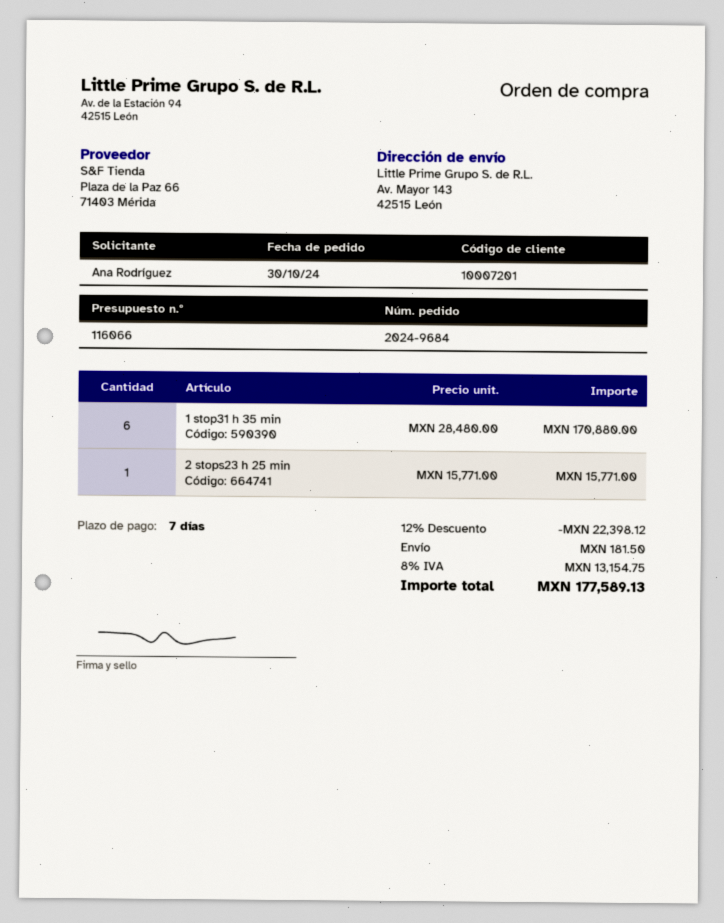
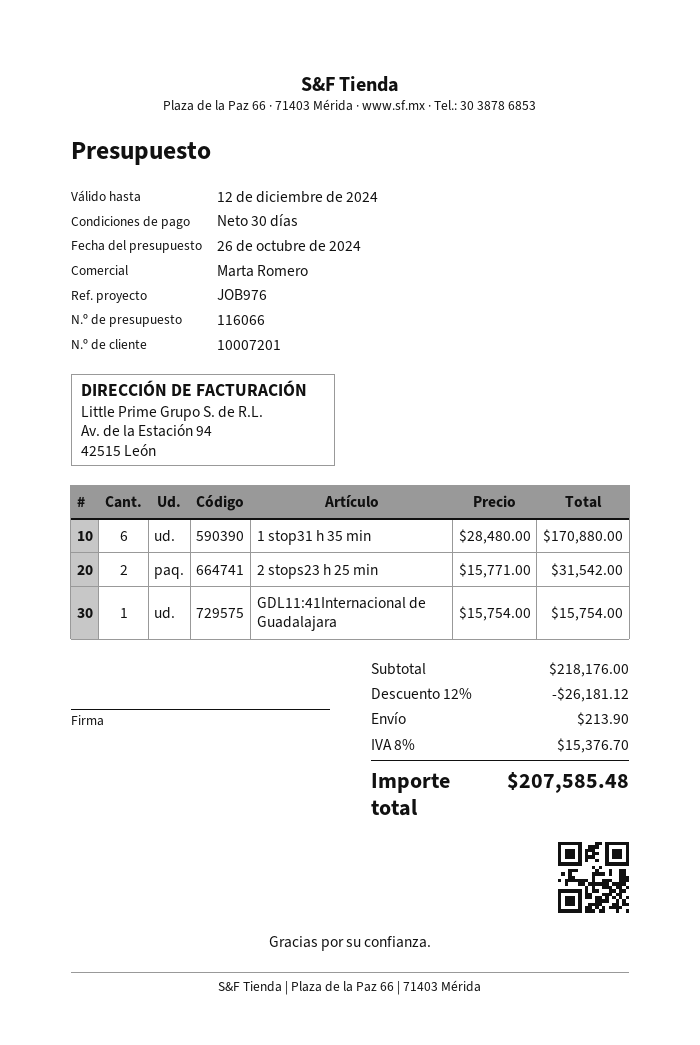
payment terms: 7 days -> 30 days
2 stops23 h 25 min: 1 x 15771.00 = 15771.00 -> 2 x 15771.00 = 31542.00
GDL11:41Internacional de Guadalajara: none -> 1 x 15754.00 = 15754.00
discount: 12% = 22398.12 -> 12% = 26181.12
shipping: 181.50 -> 213.90
tax: 8% = 13154.75 -> 8% = 15376.70
total: 177589.13 -> 207585.48

